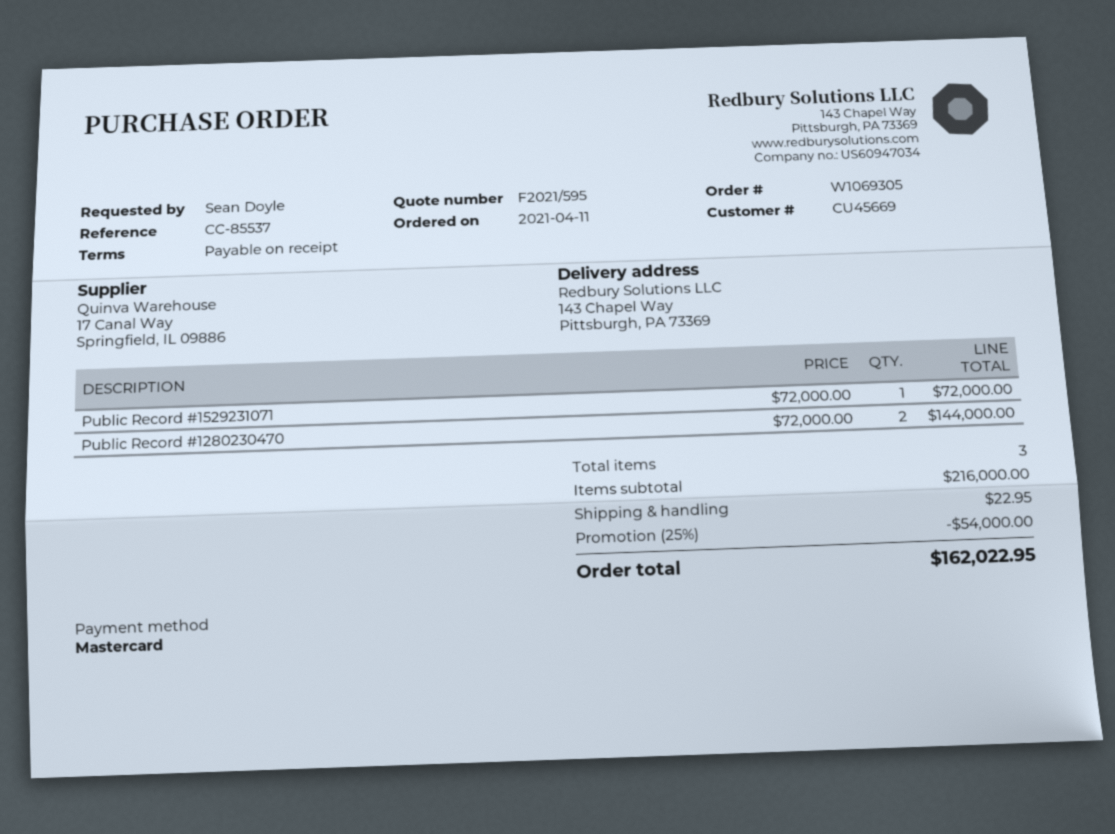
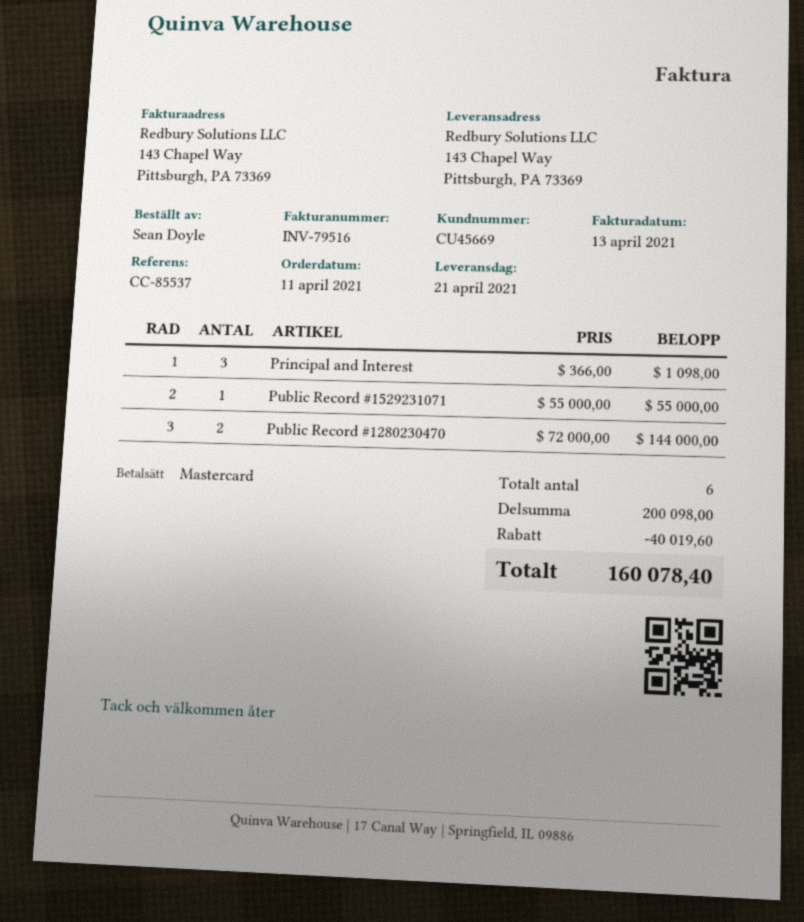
Public Record #1529231071: 1 x 72000.00 = 72000.00 -> 1 x 55000.00 = 55000.00
Principal and Interest: none -> 3 x 366.00 = 1098.00
total quantity: 3 -> 6
subtotal: 216000.00 -> 200098.00
discount: 54000.00 -> 40019.60
shipping: 22.95 -> none
total: 162022.95 -> 160078.40

